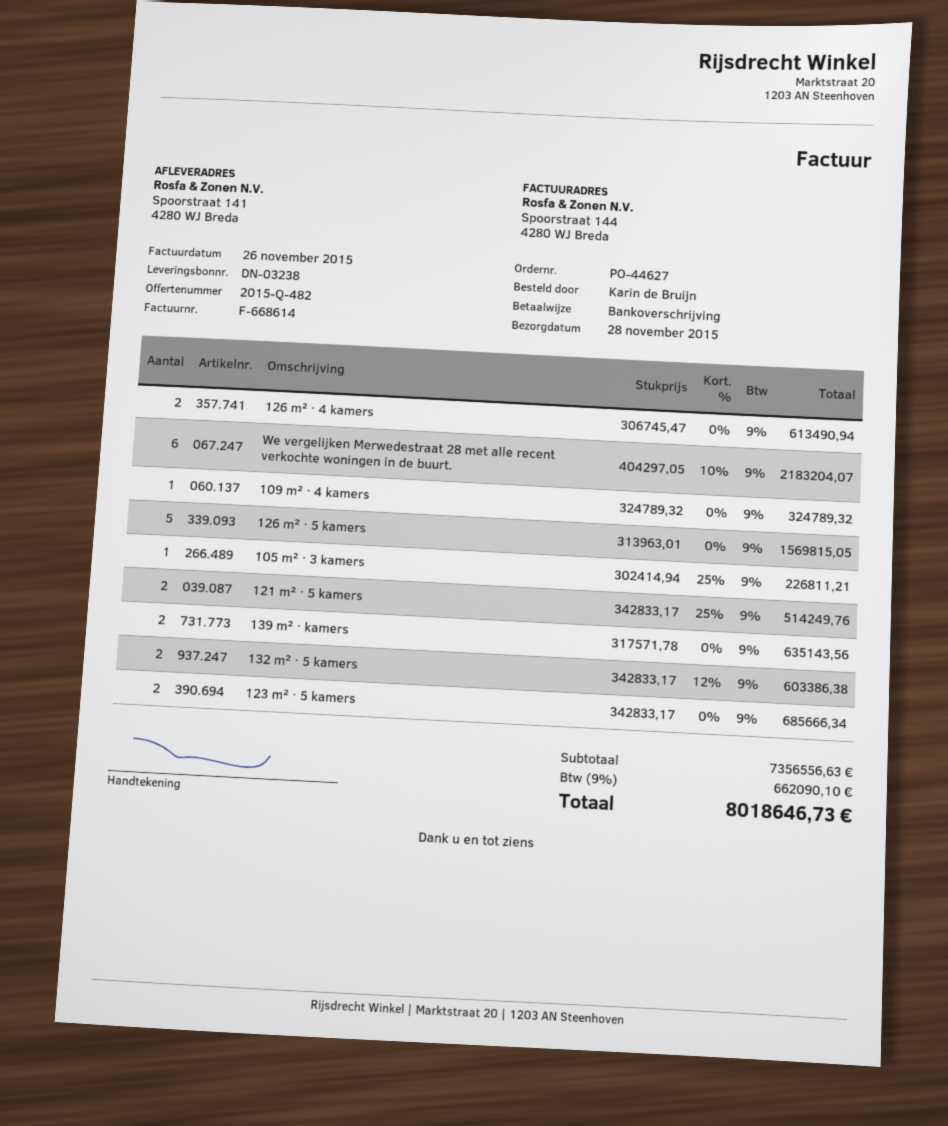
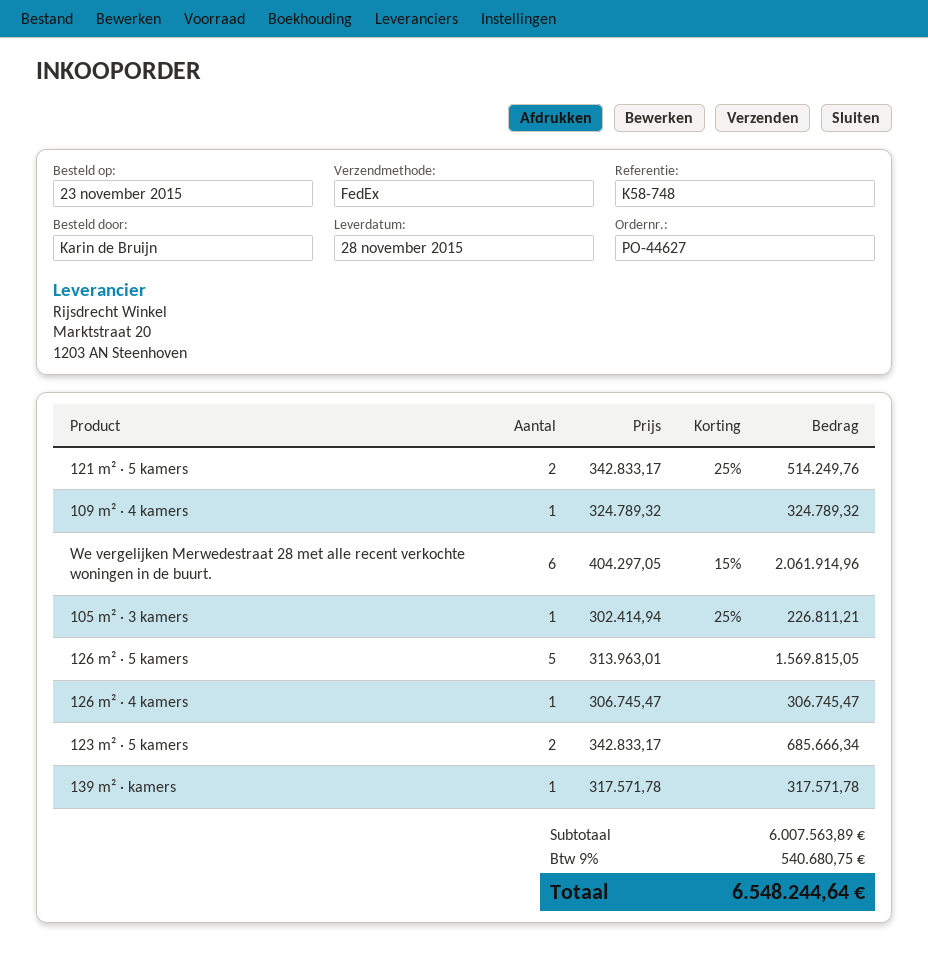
126 m² · 4 kamers: 2 x 306745.47 = 613490.94 -> 1 x 306745.47 = 306745.47
We vergelijken Merwedestraat 28 met alle recent verkochte woningen in de buurt.: 6 x 404297.05 - 10% = 2183204.07 -> 6 x 404297.05 - 15% = 2061914.96
139 m² · kamers: 2 x 317571.78 = 635143.56 -> 1 x 317571.78 = 317571.78
132 m² · 5 kamers: 2 x 342833.17 - 12% = 603386.38 -> none
subtotal: 7356556.63 -> 6007563.89
tax: 9% = 662090.10 -> 9% = 540680.75
total: 8018646.73 -> 6548244.64

